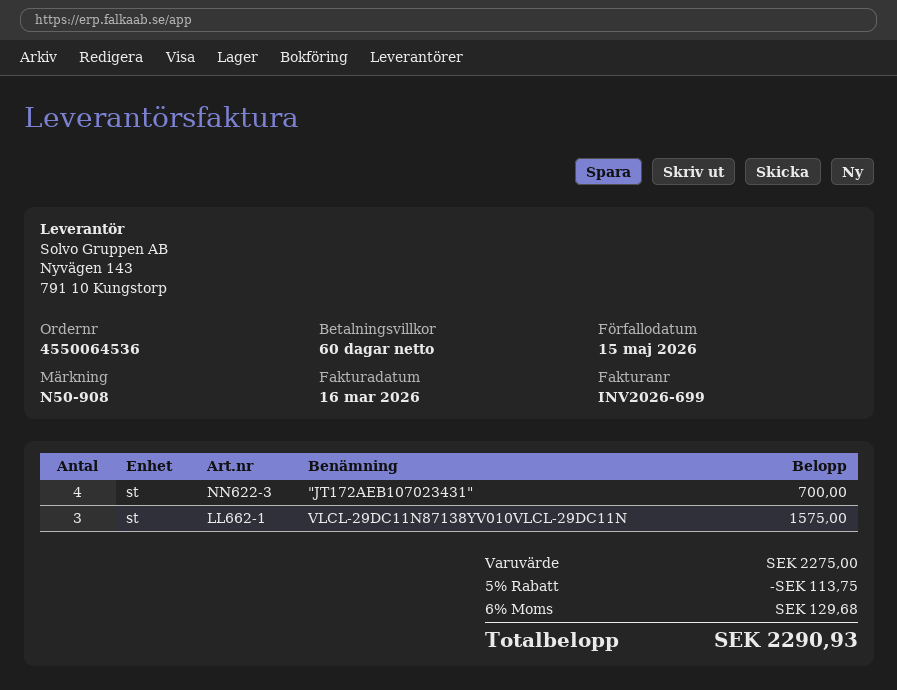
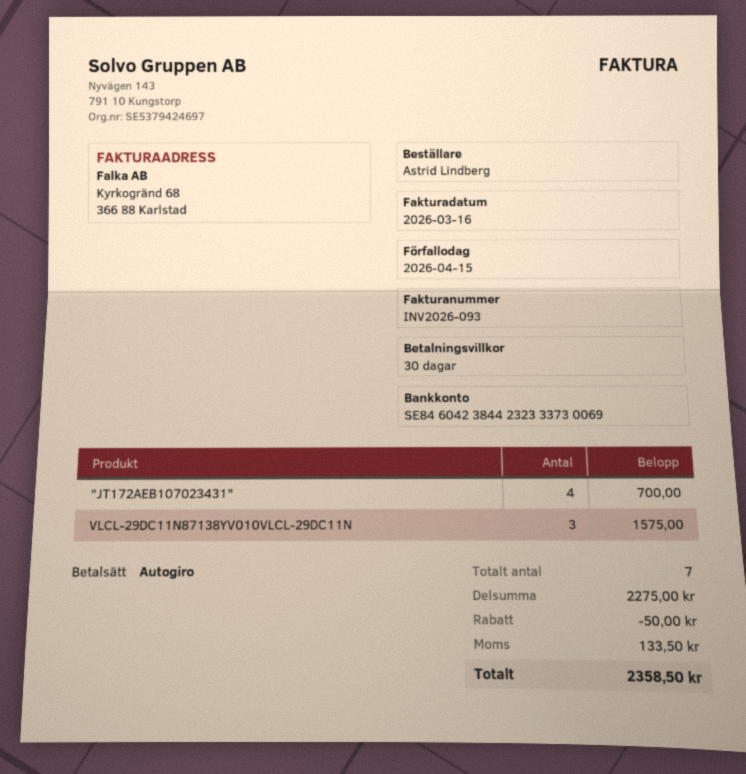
invoice number: INV2026-699 -> INV2026-093
payment terms: 60 days -> 30 days
due date: 2026-05-15 -> 2026-04-15
discount: 113.75 -> 50.00
tax: 129.68 -> 133.50
total: 2290.93 -> 2358.50

